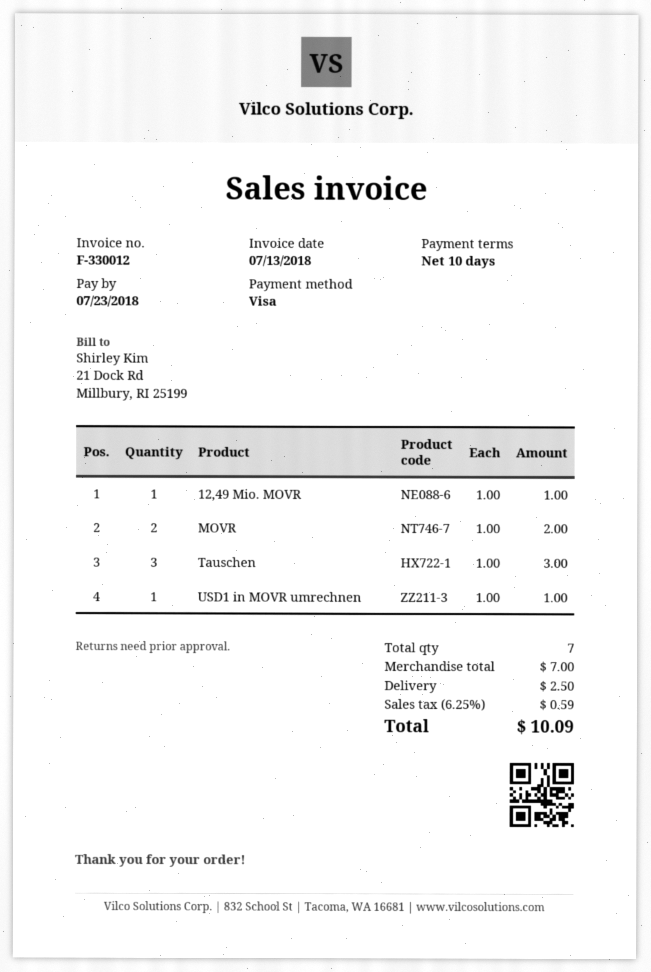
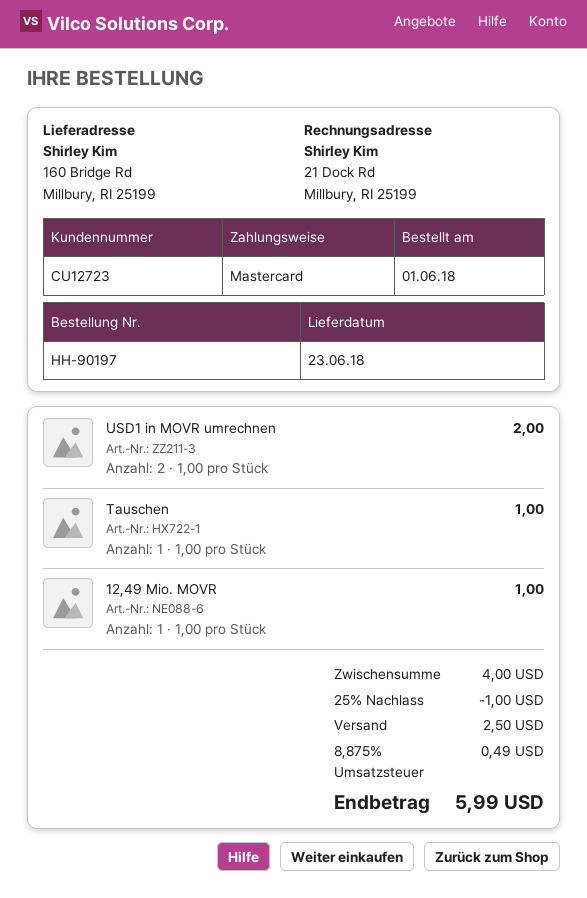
payment method: Visa -> Mastercard
MOVR: 2 x 1.00 = 2.00 -> none
Tauschen: 3 x 1.00 = 3.00 -> 1 x 1.00 = 1.00
USD1 in MOVR umrechnen: 1 x 1.00 = 1.00 -> 2 x 1.00 = 2.00
subtotal: 7.00 -> 4.00
discount: none -> 25% = 1.00
tax: 6.25% = 0.59 -> 8.875% = 0.49
total: 10.09 -> 5.99

